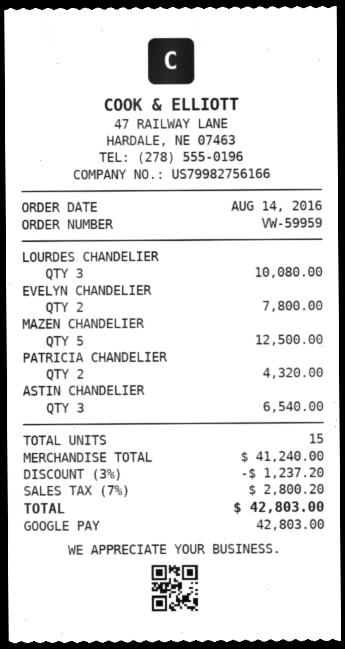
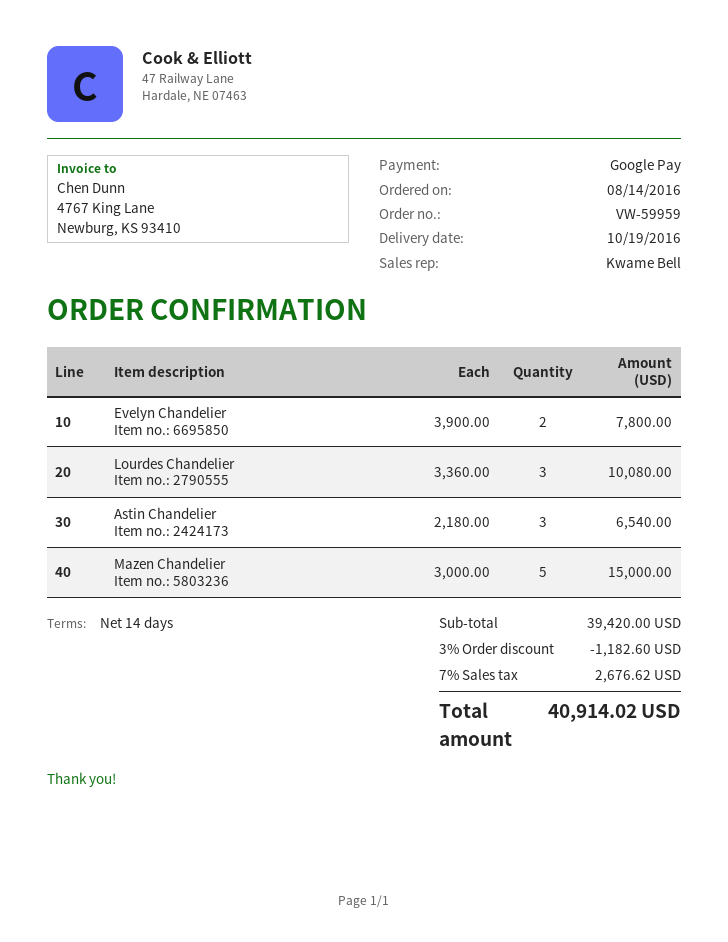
MAZEN CHANDELIER: 5 for 12500.00 -> 5 for 15000.00
PATRICIA CHANDELIER: 2 for 4320.00 -> none
subtotal: 41240.00 -> 39420.00
discount: 3% = 1237.20 -> 3% = 1182.60
tax: 7% = 2800.20 -> 7% = 2676.62
total: 42803.00 -> 40914.02

